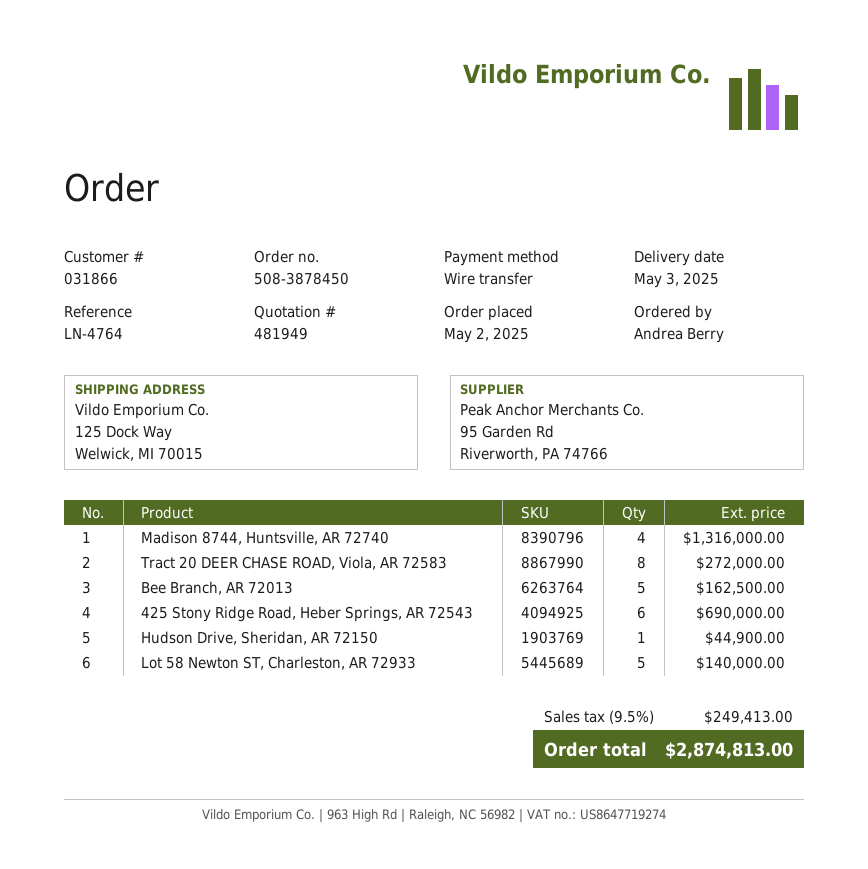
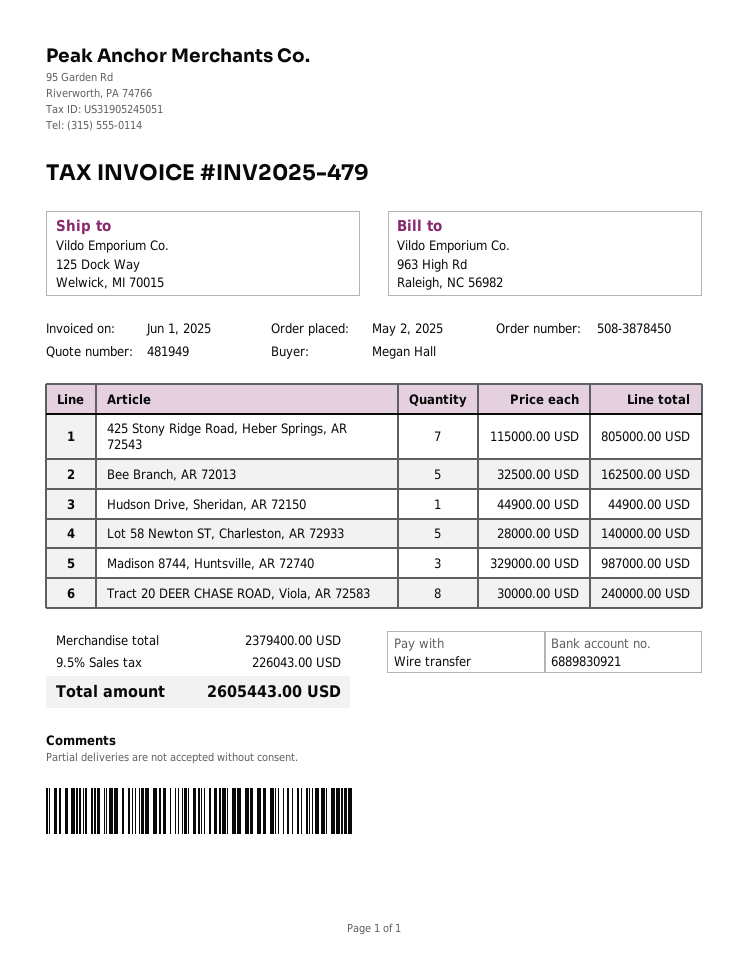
ordered by: Andrea Berry -> Megan Hall
Madison 8744, Huntsville, AR 72740: 4 for 1316000.00 -> 3 for 987000.00
Tract 20 DEER CHASE ROAD, Viola, AR 72583: 8 for 272000.00 -> 8 for 240000.00
425 Stony Ridge Road, Heber Springs, AR 72543: 6 for 690000.00 -> 7 for 805000.00
tax: 9.5% = 249413.00 -> 9.5% = 226043.00
total: 2874813.00 -> 2605443.00

